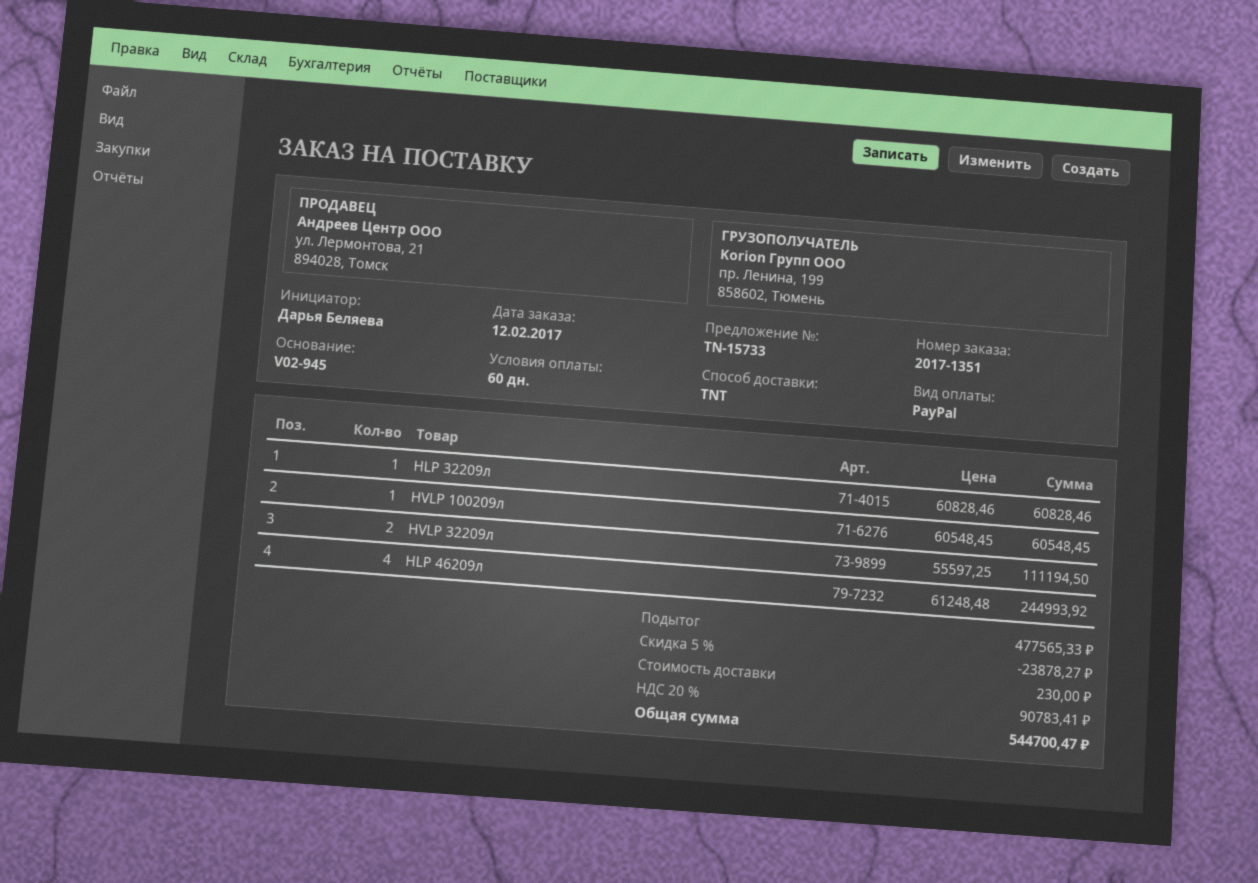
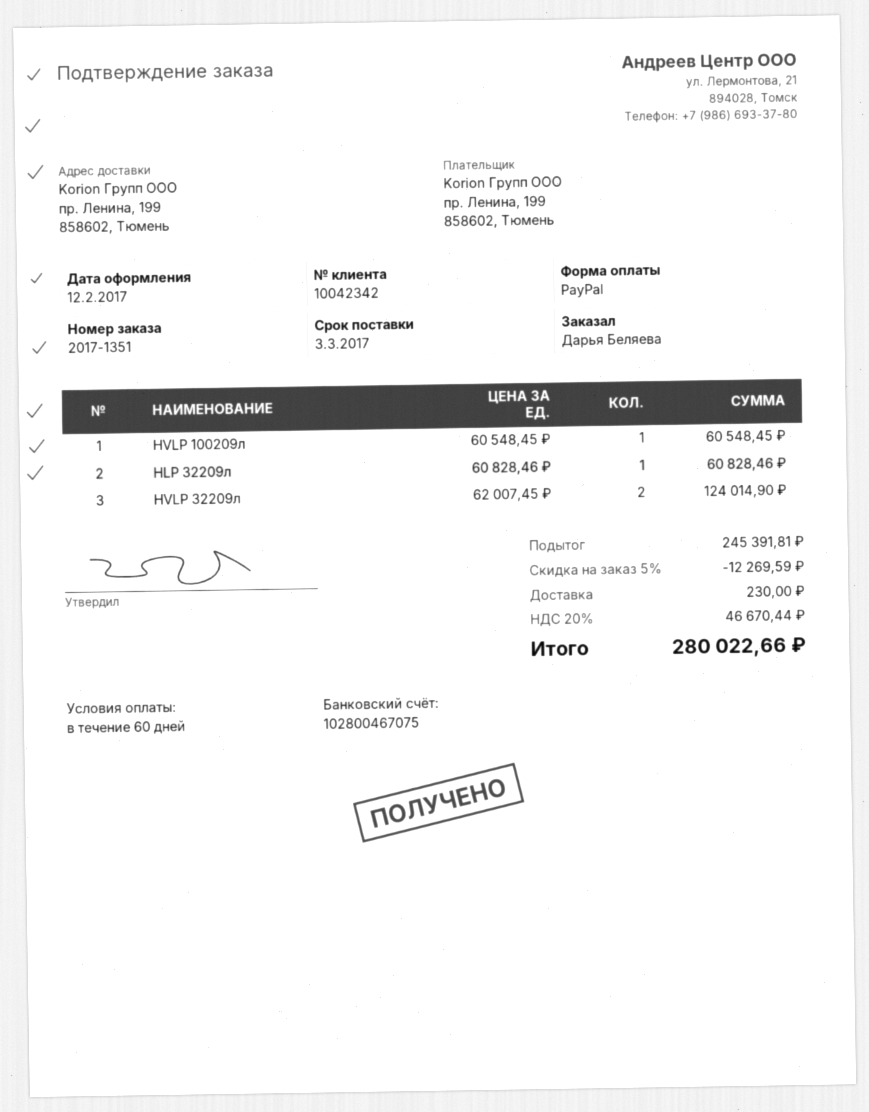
HVLP 32209л: 2 x 55597.25 = 111194.50 -> 2 x 62007.45 = 124014.90
HLP 46209л: 4 x 61248.48 = 244993.92 -> none
subtotal: 477565.33 -> 245391.81
discount: 5% = 23878.27 -> 5% = 12269.59
tax: 20% = 90783.41 -> 20% = 46670.44
total: 544700.47 -> 280022.66

